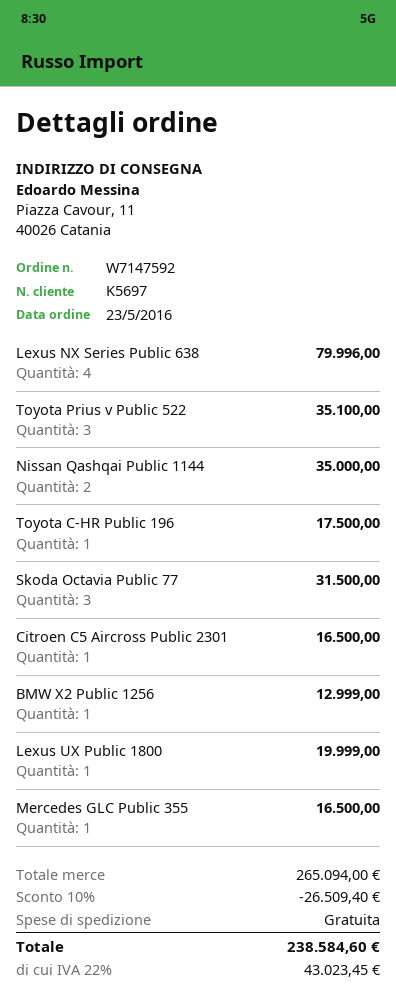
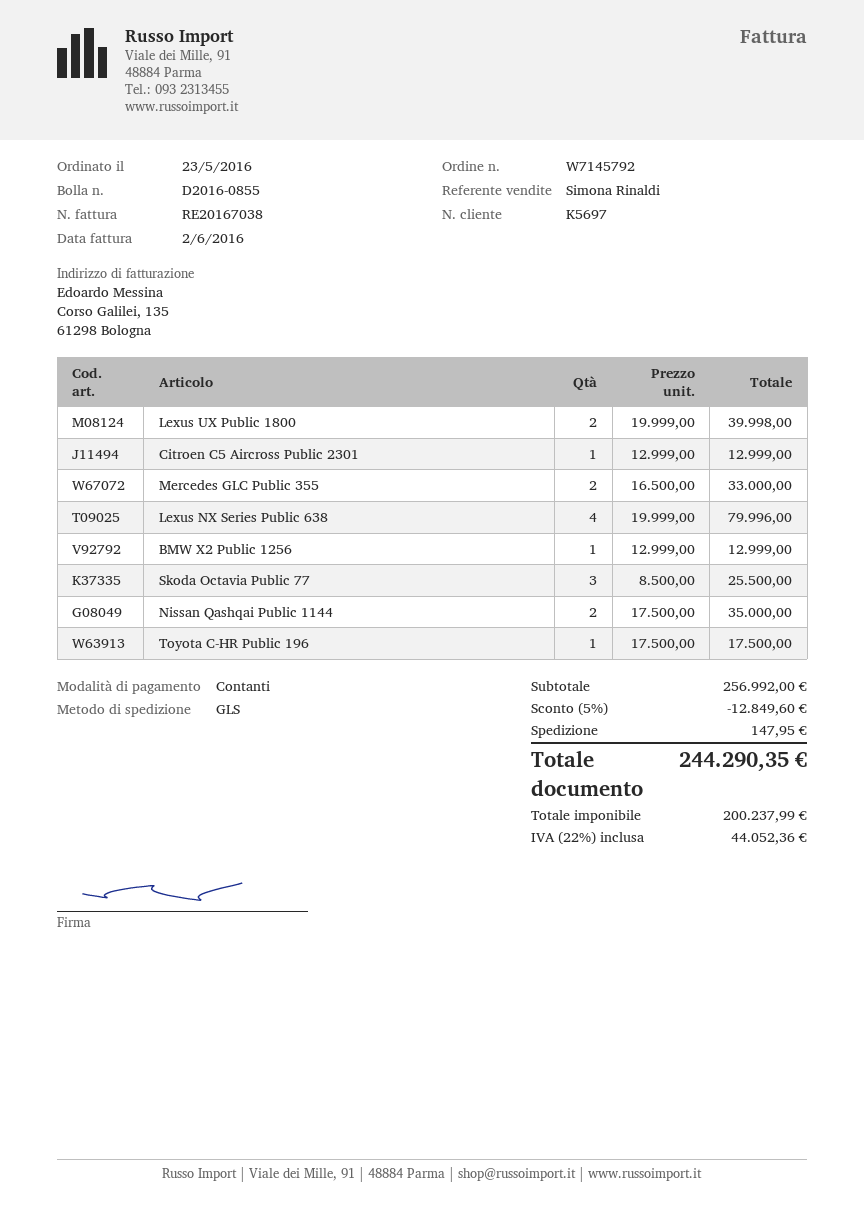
order number: W7147592 -> W7145792
Toyota Prius v Public 522: 3 for 35100.00 -> none
Skoda Octavia Public 77: 3 for 31500.00 -> 3 for 25500.00
Citroen C5 Aircross Public 2301: 1 for 16500.00 -> 1 for 12999.00
Lexus UX Public 1800: 1 for 19999.00 -> 2 for 39998.00
Mercedes GLC Public 355: 1 for 16500.00 -> 2 for 33000.00
subtotal: 265094.00 -> 256992.00
discount: 10% = 26509.40 -> 5% = 12849.60
shipping: 0.00 -> 147.95
tax: 22% = 43023.45 -> 22% = 44052.36
total: 238584.60 -> 244290.35

